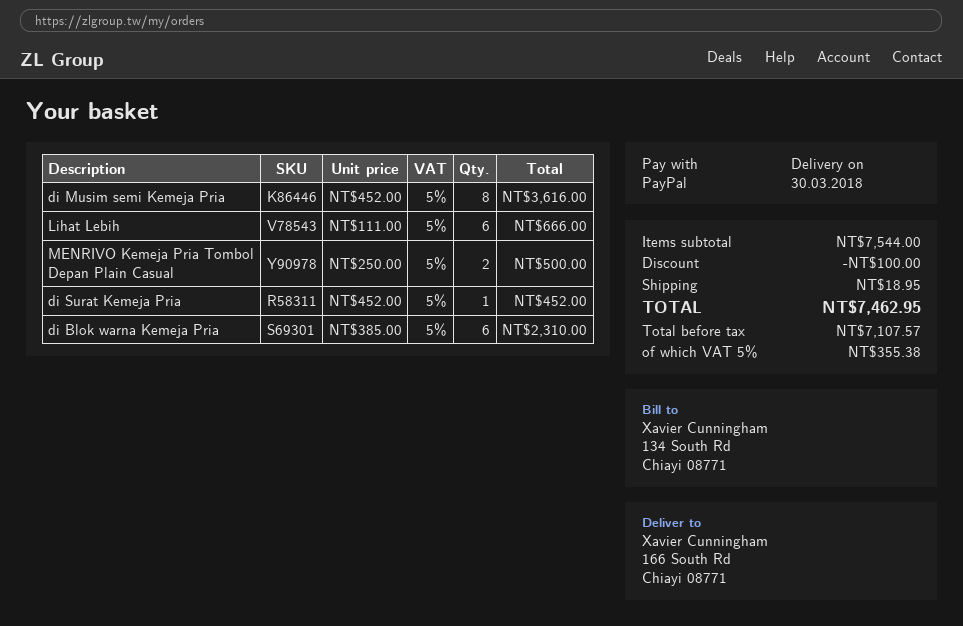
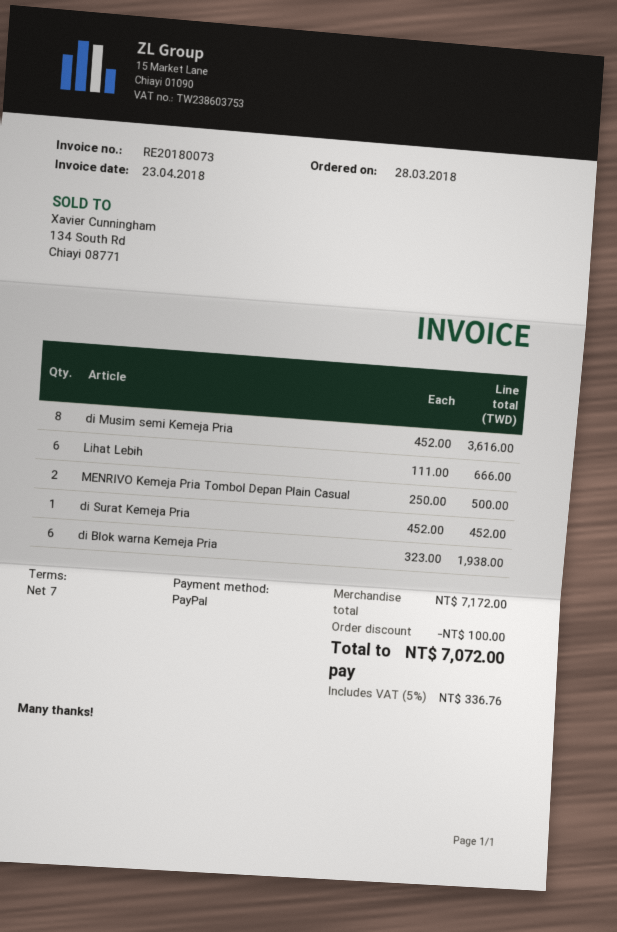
di Blok warna Kemeja Pria: 6 x 385.00 = 2310.00 -> 6 x 323.00 = 1938.00
subtotal: 7544.00 -> 7172.00
shipping: 18.95 -> none
tax: 5% = 355.38 -> 5% = 336.76
total: 7462.95 -> 7072.00

